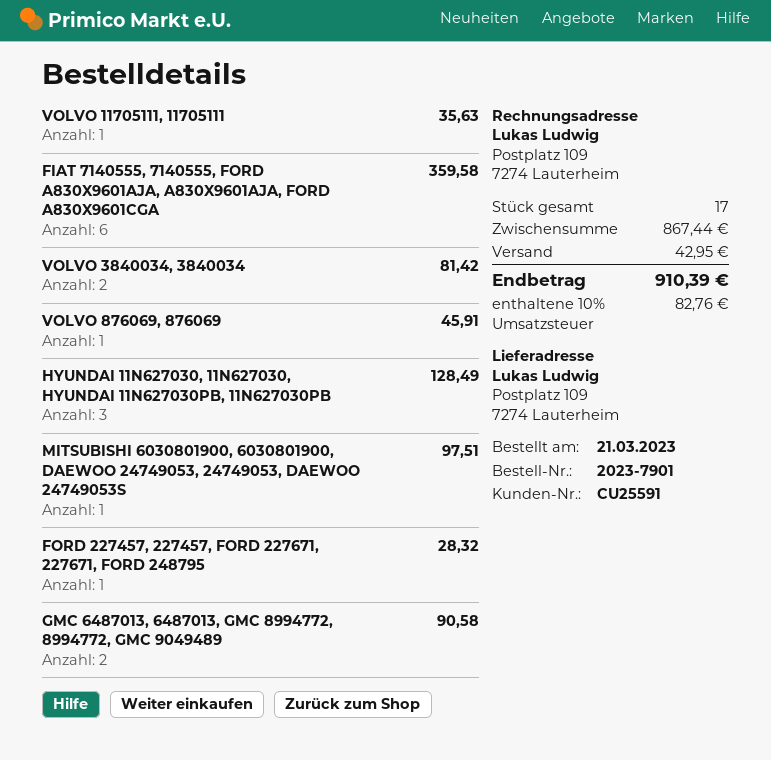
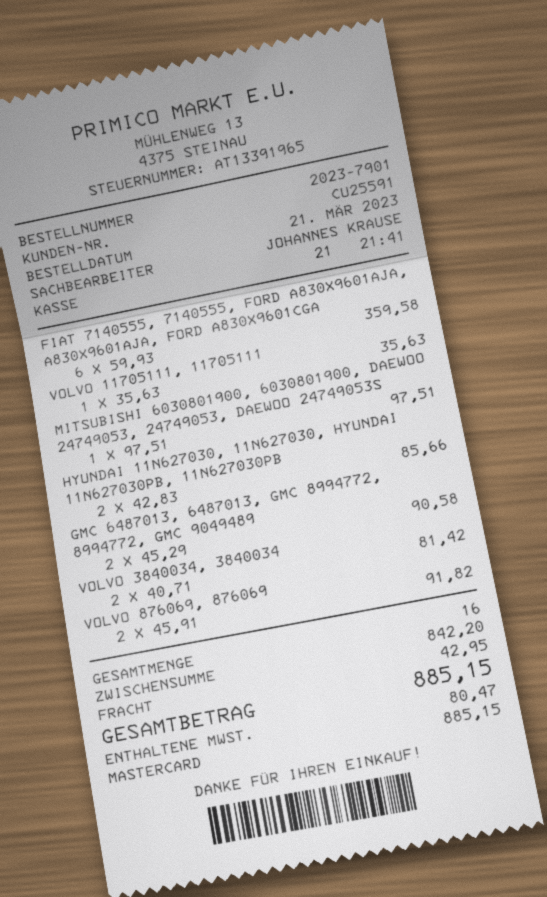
VOLVO 876069, 876069: 1 for 45.91 -> 2 for 91.82
HYUNDAI 11N627030, 11N627030, HYUNDAI 11N627030PB, 11N627030PB: 3 for 128.49 -> 2 for 85.66
FORD 227457, 227457, FORD 227671, 227671, FORD 248795: 1 for 28.32 -> none
total quantity: 17 -> 16
subtotal: 867.44 -> 842.20
tax: 82.76 -> 80.47
total: 910.39 -> 885.15

